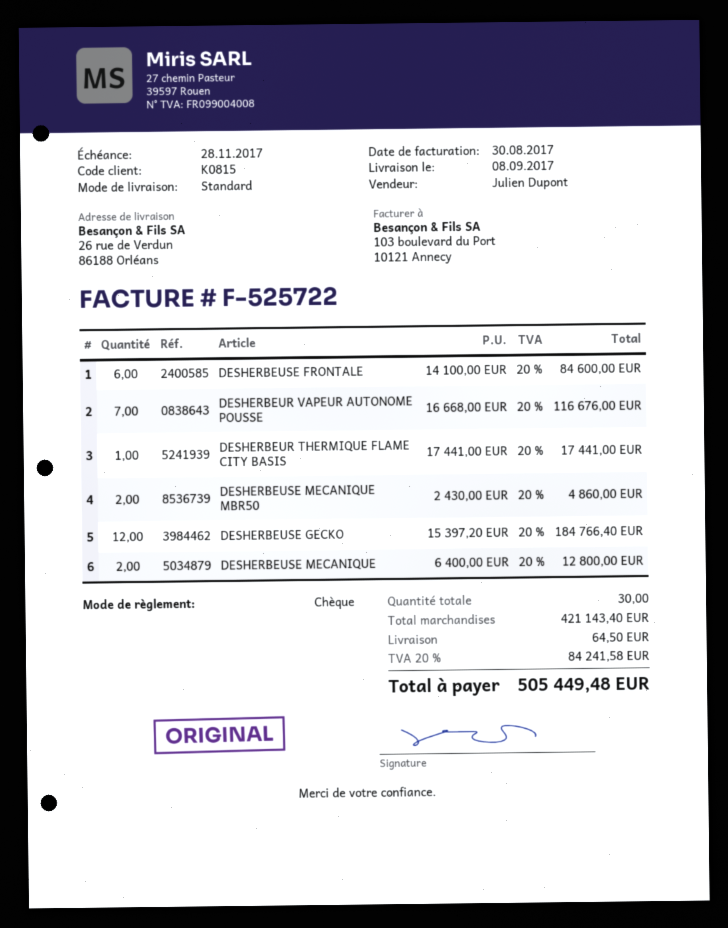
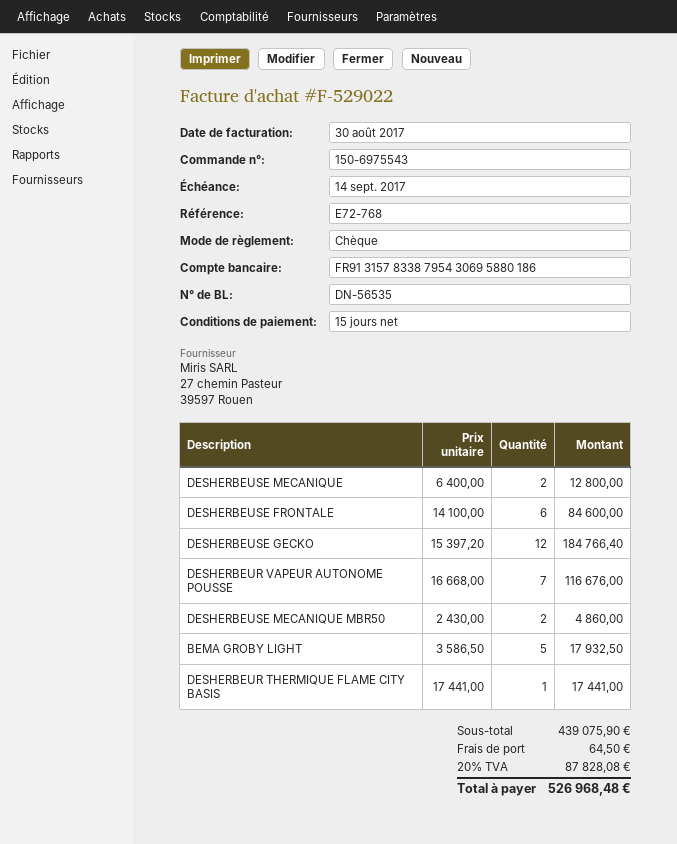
invoice number: F-525722 -> F-529022
due date: 2017-11-28 -> 2017-09-14
BEMA GROBY LIGHT: none -> 5 x 3586.50 = 17932.50
subtotal: 421143.40 -> 439075.90
tax: 20% = 84241.58 -> 20% = 87828.08
total: 505449.48 -> 526968.48

